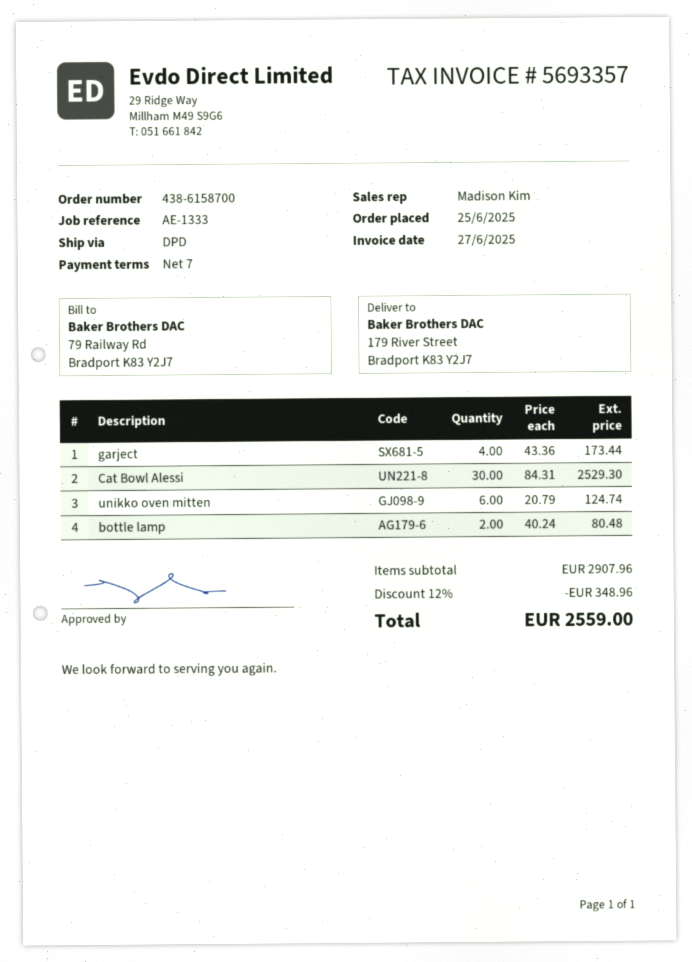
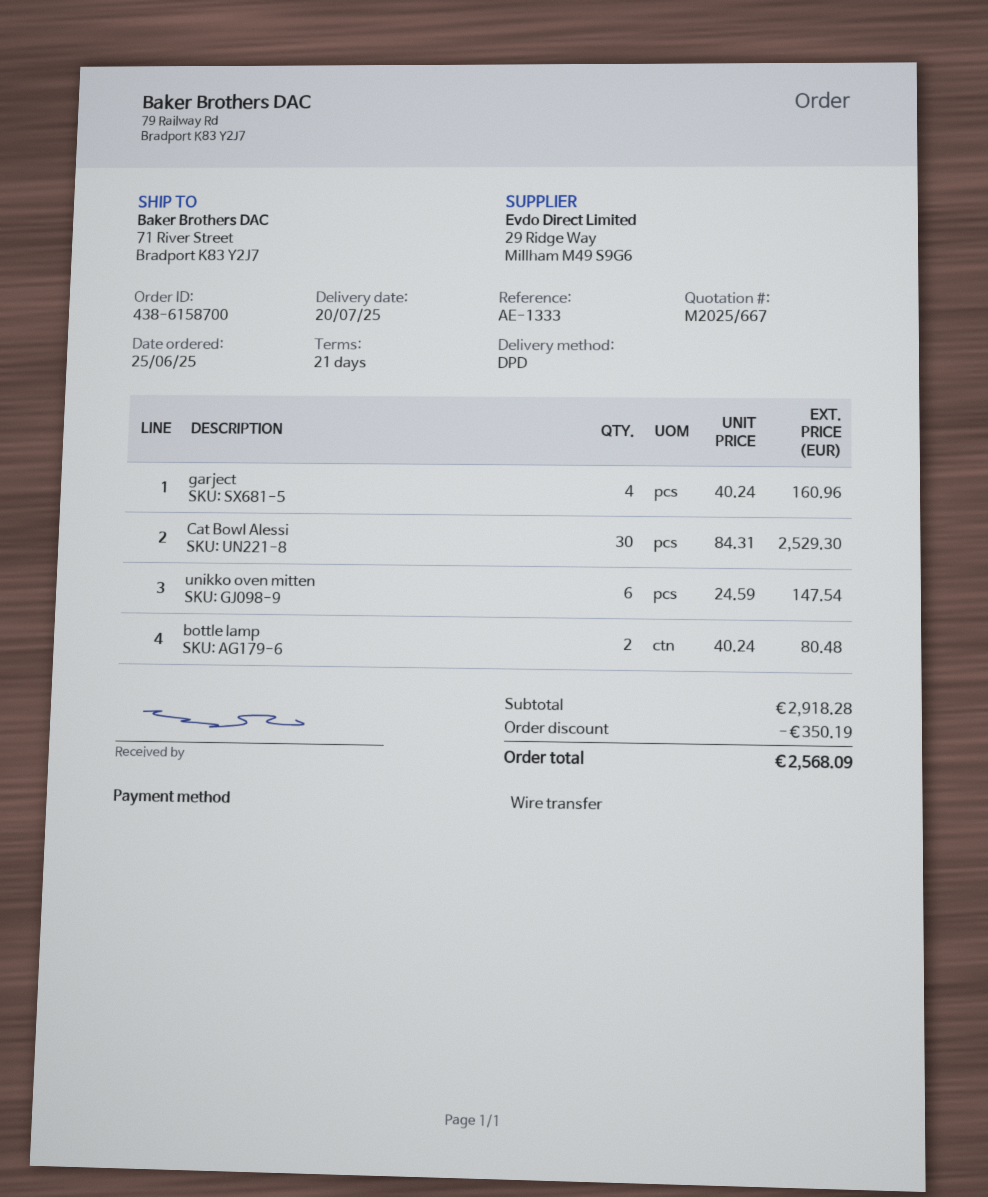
payment terms: 7 days -> 21 days
ship to: 179 River Street, Bradport K83 Y2J7 -> 71 River Street, Bradport K83 Y2J7
garject: 4 x 43.36 = 173.44 -> 4 x 40.24 = 160.96
unikko oven mitten: 6 x 20.79 = 124.74 -> 6 x 24.59 = 147.54
subtotal: 2907.96 -> 2918.28
discount: 348.96 -> 350.19
total: 2559.00 -> 2568.09

